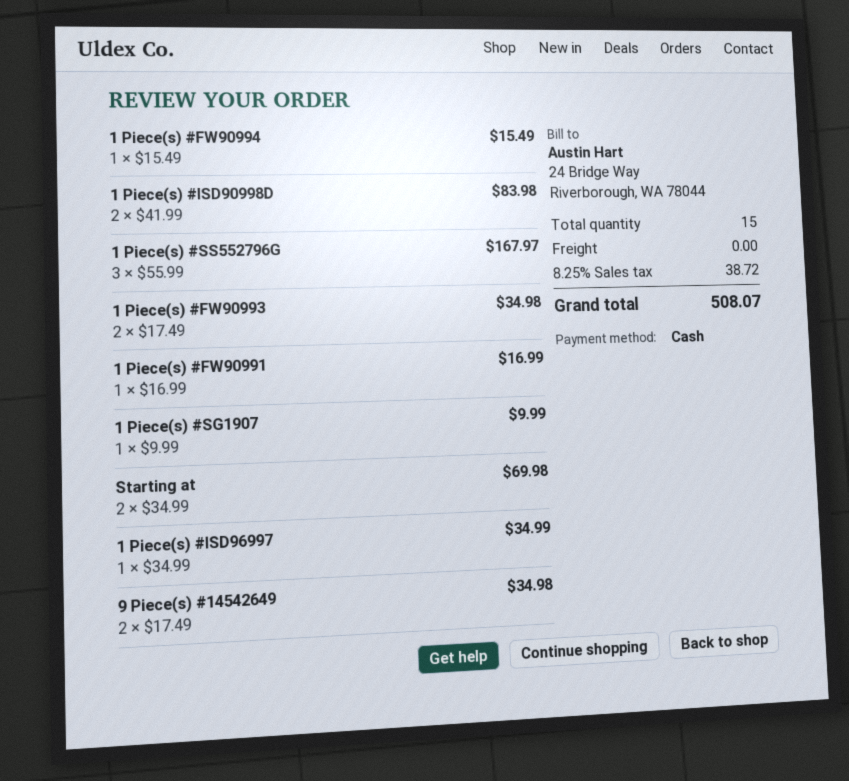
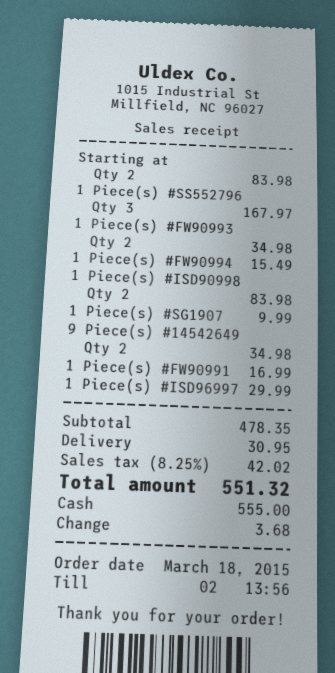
Starting at: 2 for 69.98 -> 2 for 83.98
1 Piece(s) #ISD96997: 1 for 34.99 -> 1 for 29.99
shipping: 0.00 -> 30.95
tax: 8.25% = 38.72 -> 8.25% = 42.02
total: 508.07 -> 551.32

